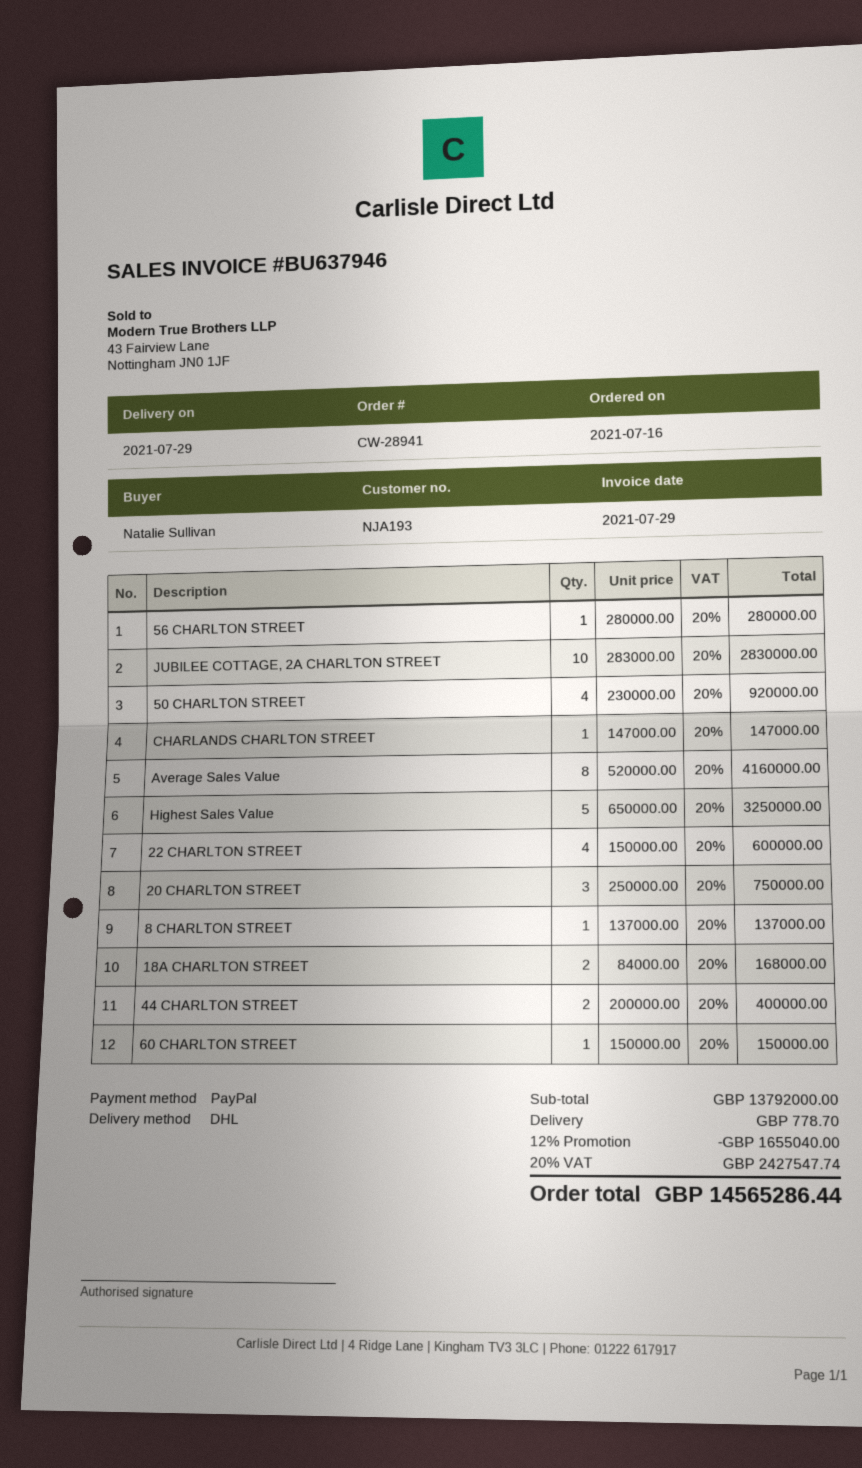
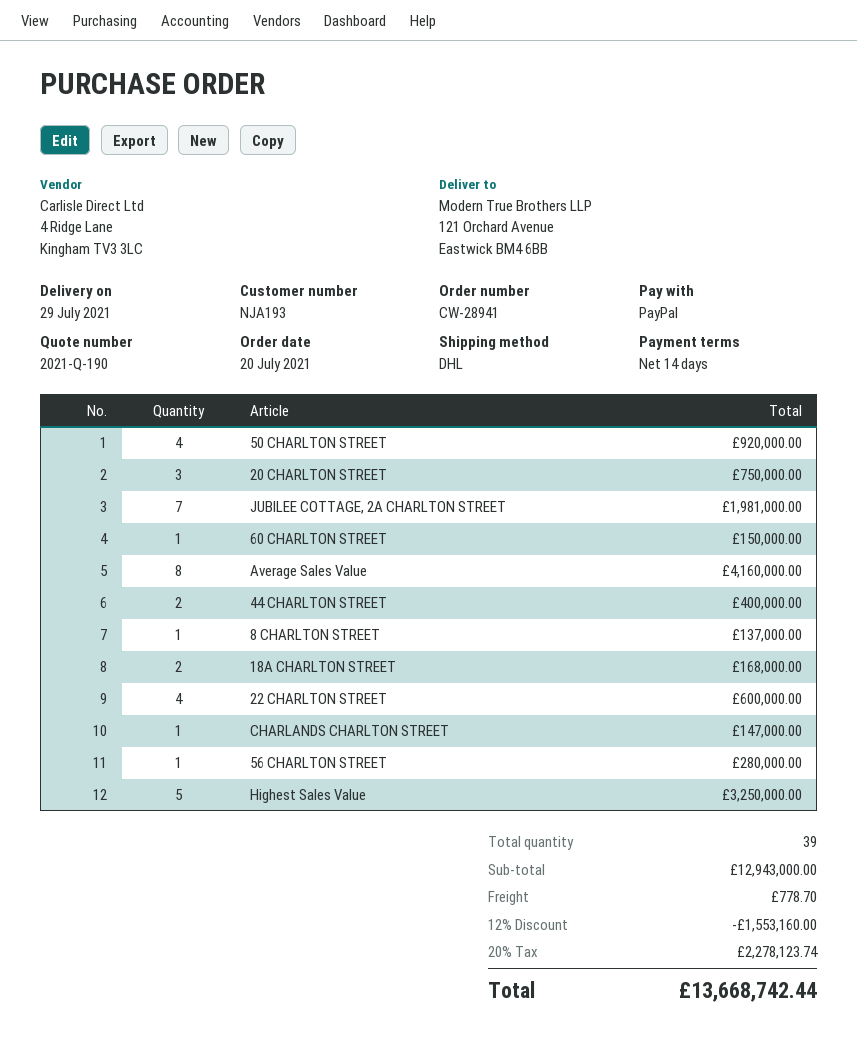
order date: 2021-07-16 -> 2021-07-20
JUBILEE COTTAGE, 2A CHARLTON STREET: 10 for 2830000.00 -> 7 for 1981000.00
subtotal: 13792000.00 -> 12943000.00
discount: 12% = 1655040.00 -> 12% = 1553160.00
tax: 20% = 2427547.74 -> 20% = 2278123.74
total: 14565286.44 -> 13668742.44

